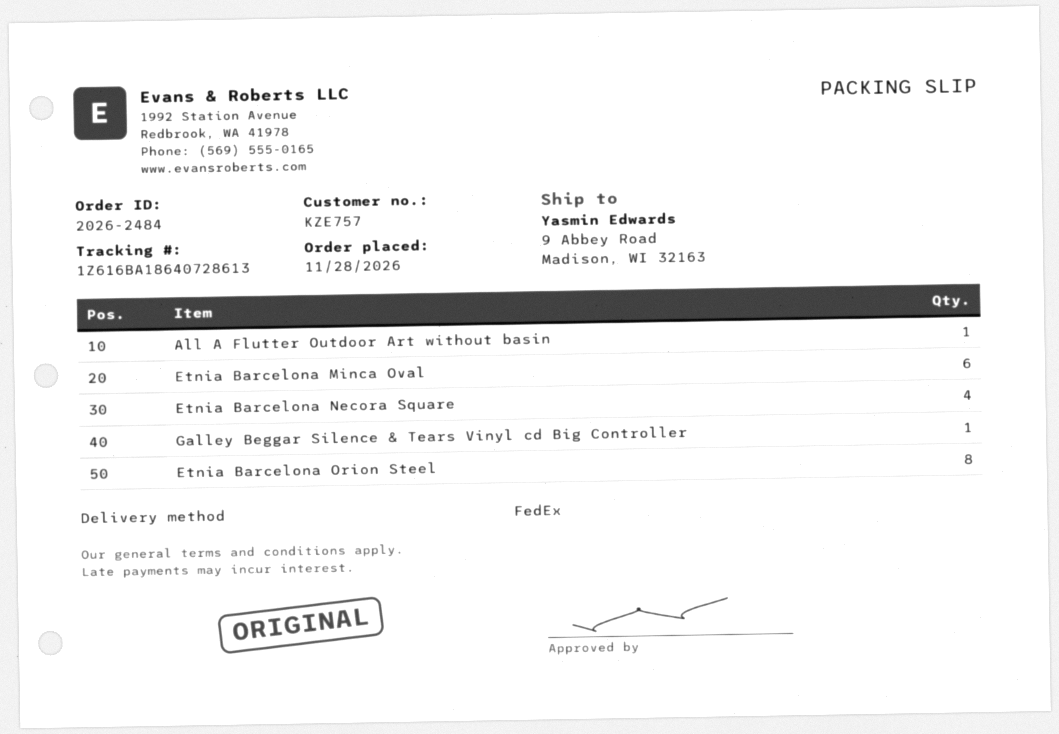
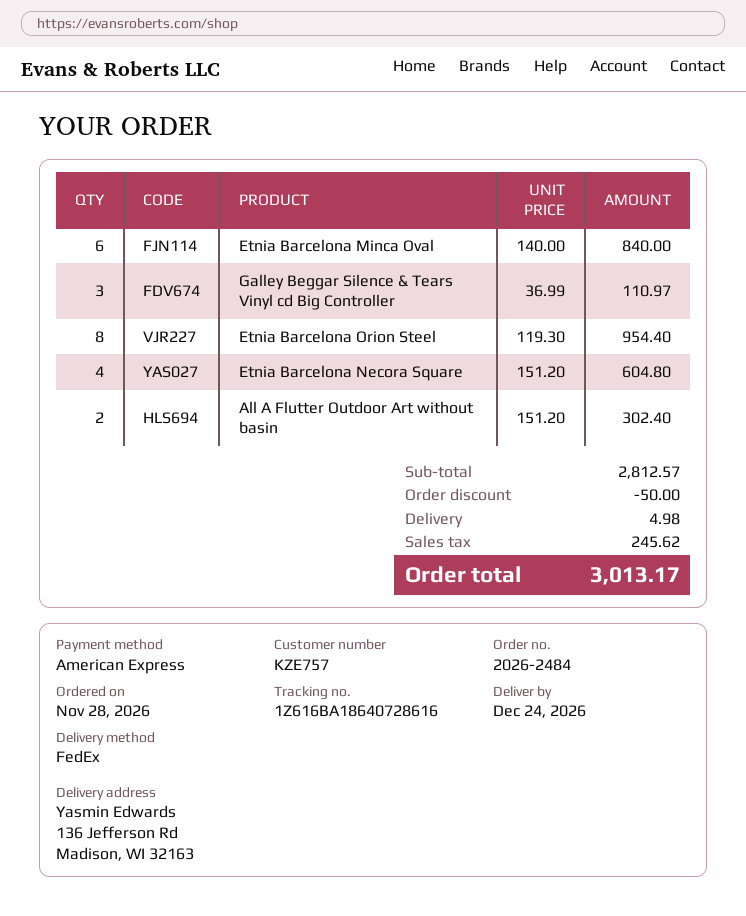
tracking number: 1Z616BA18640728613 -> 1Z616BA18640728616
ship to: 9 Abbey Road, Madison, WI 32163 -> 136 Jefferson Rd, Madison, WI 32163
All A Flutter Outdoor Art without basin: 1 -> 2
Galley Beggar Silence & Tears Vinyl cd Big Controller: 1 -> 3

